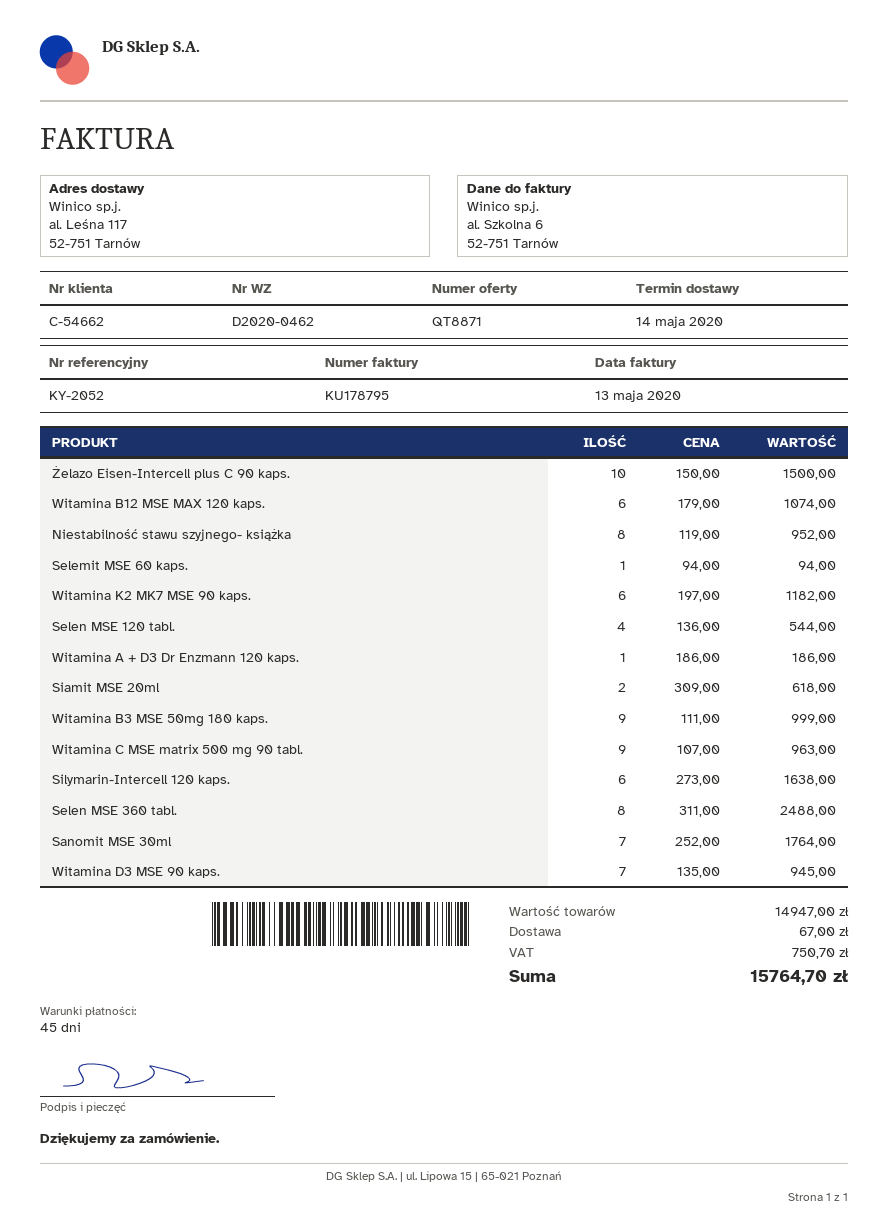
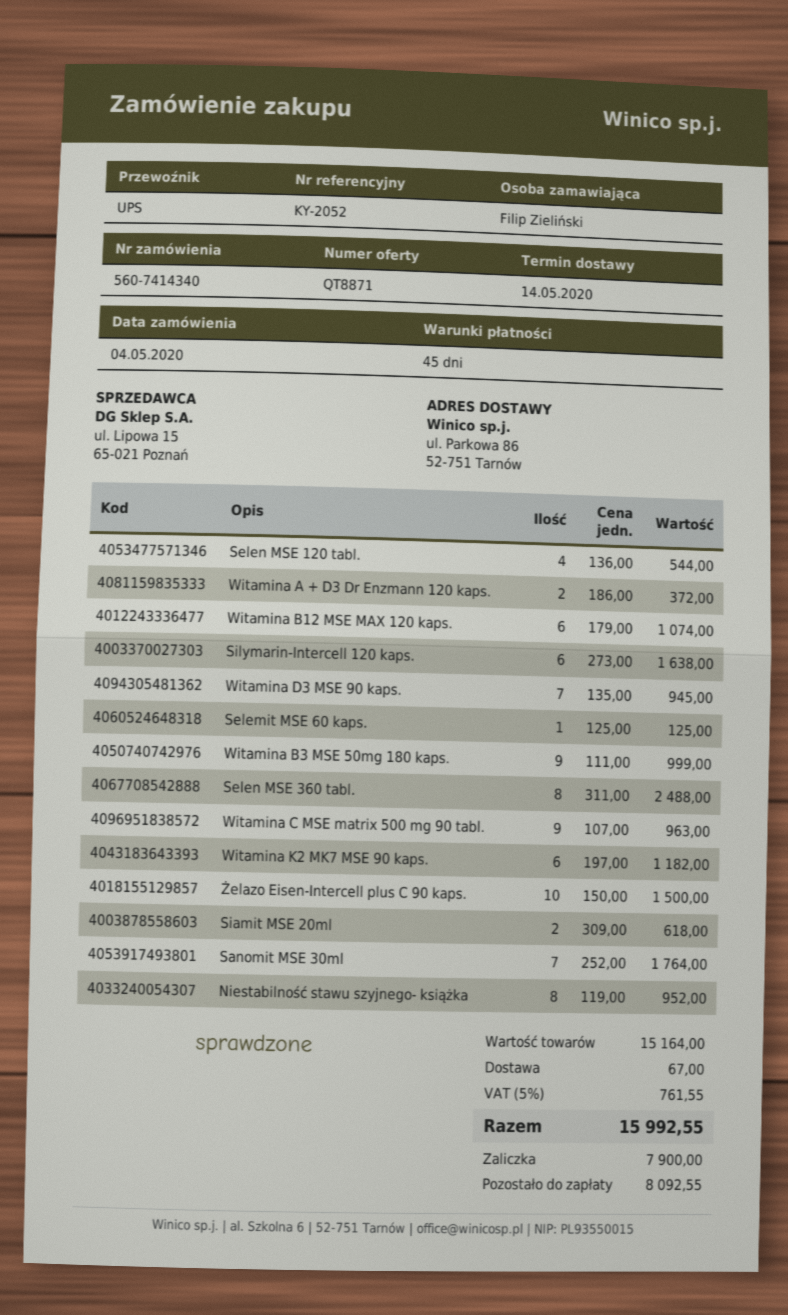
ship to: al. Leśna 117, 52-751 Tarnów -> ul. Parkowa 86, 52-751 Tarnów
Selemit MSE 60 kaps.: 1 x 94.00 = 94.00 -> 1 x 125.00 = 125.00
Witamina A + D3 Dr Enzmann 120 kaps.: 1 x 186.00 = 186.00 -> 2 x 186.00 = 372.00
subtotal: 14947.00 -> 15164.00
tax: 750.70 -> 761.55
total: 15764.70 -> 15992.55

